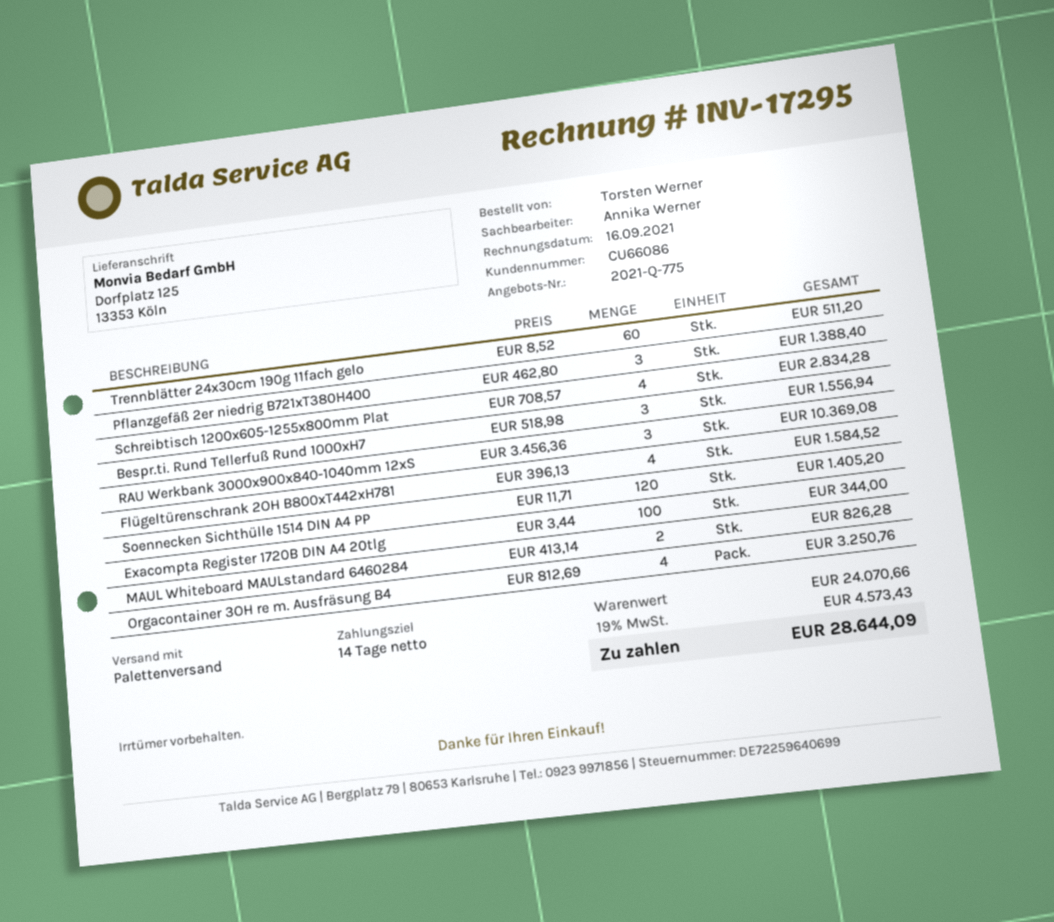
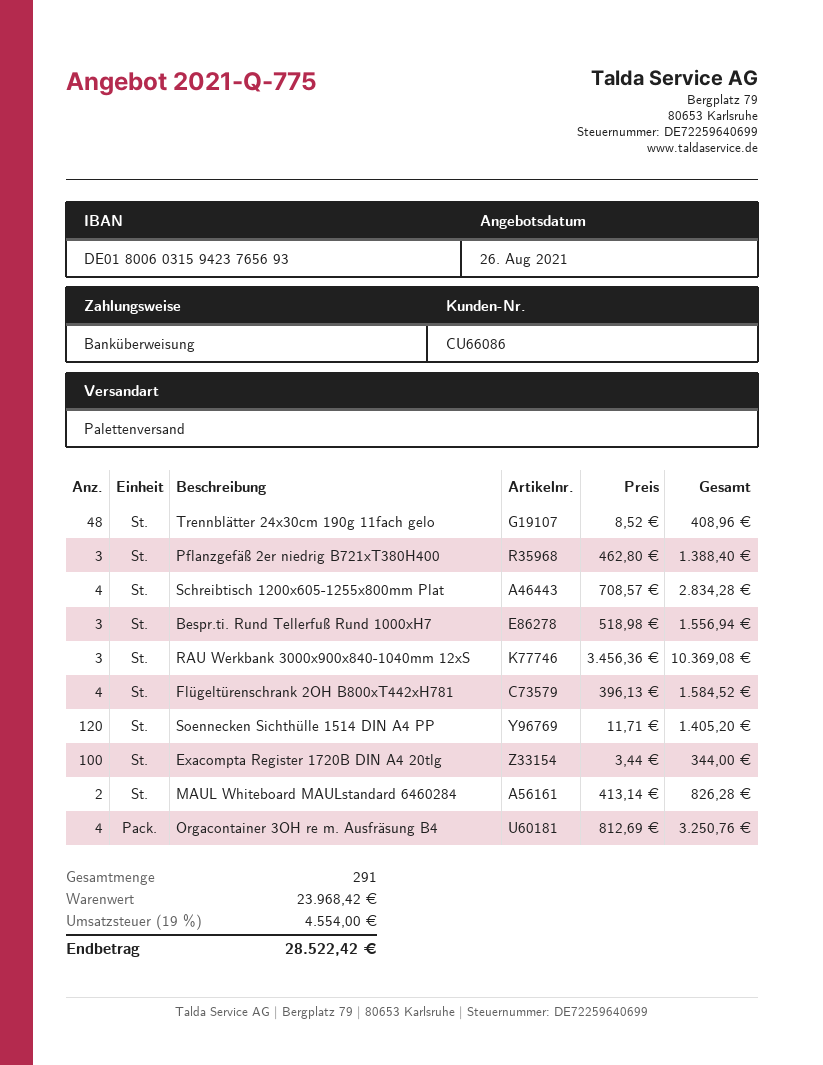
Trennblätter 24x30cm 190g 11fach gelo: 60 x 8.52 = 511.20 -> 48 x 8.52 = 408.96
subtotal: 24070.66 -> 23968.42
tax: 19% = 4573.43 -> 19% = 4554.00
total: 28644.09 -> 28522.42

